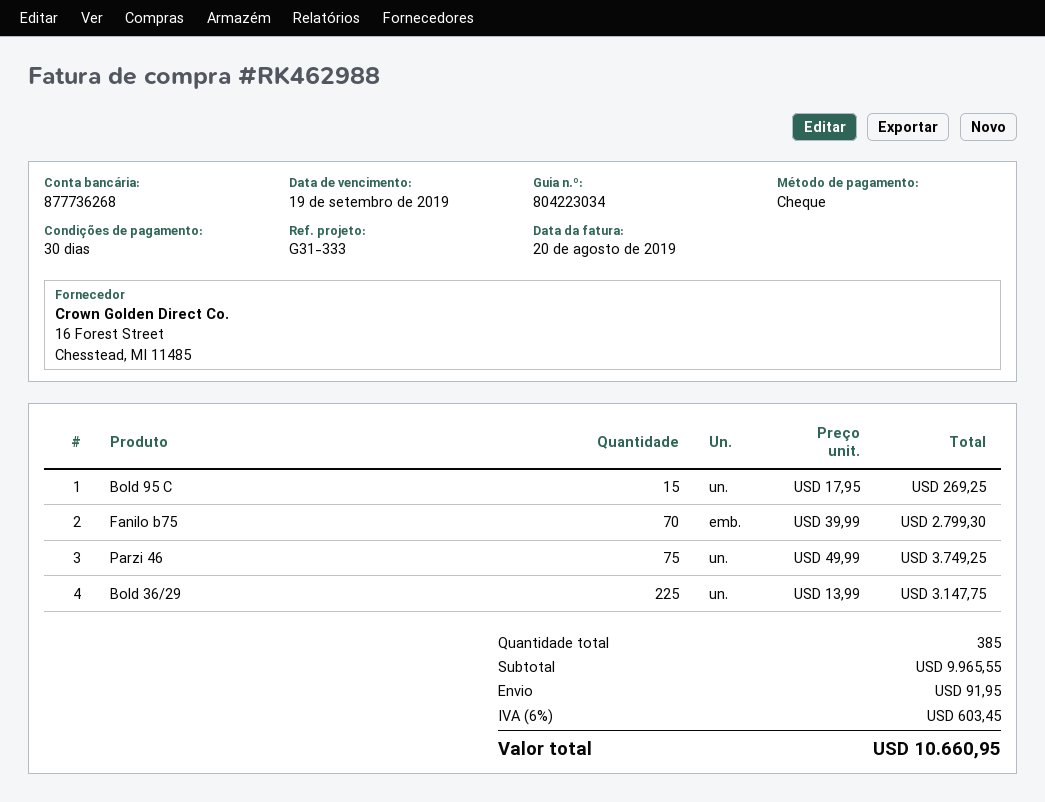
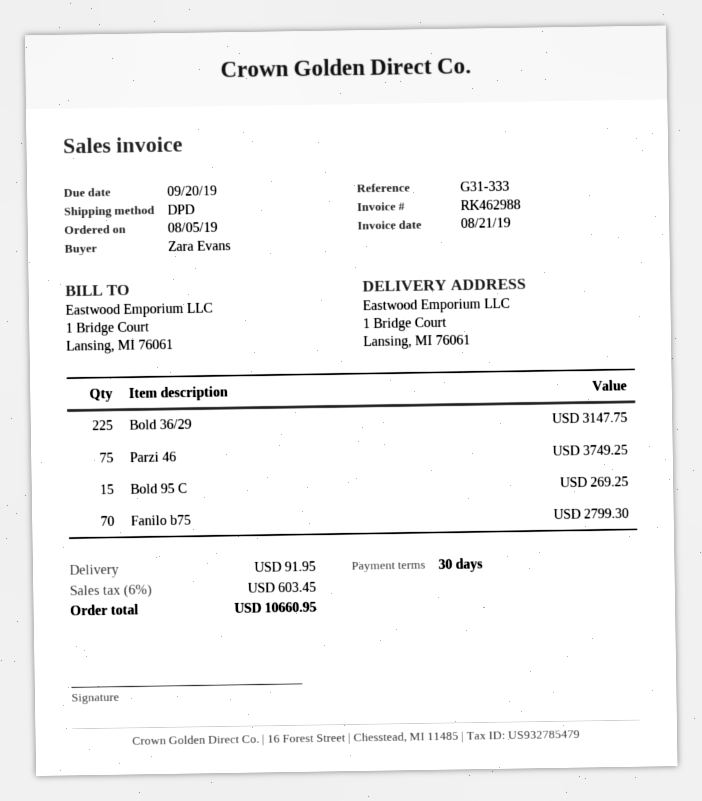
invoice date: 2019-08-20 -> 2019-08-21
due date: 2019-09-19 -> 2019-09-20

